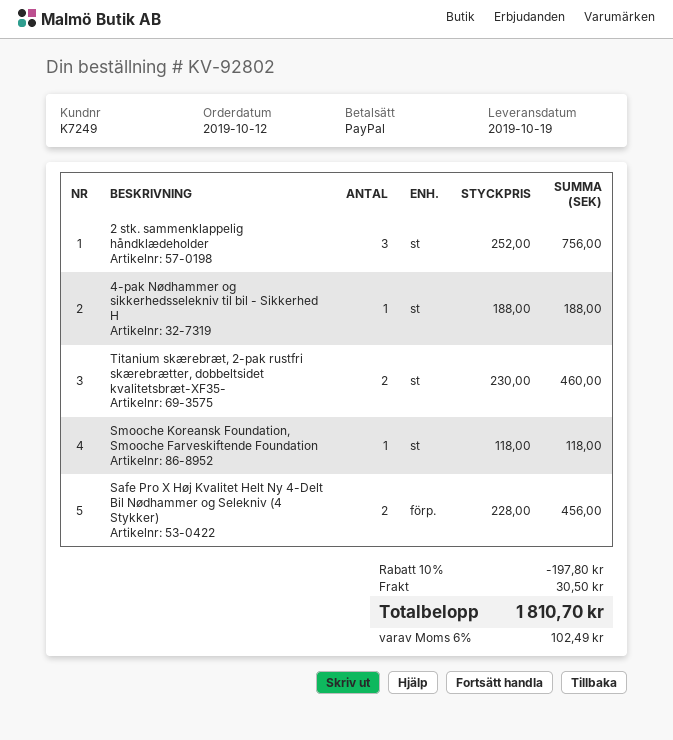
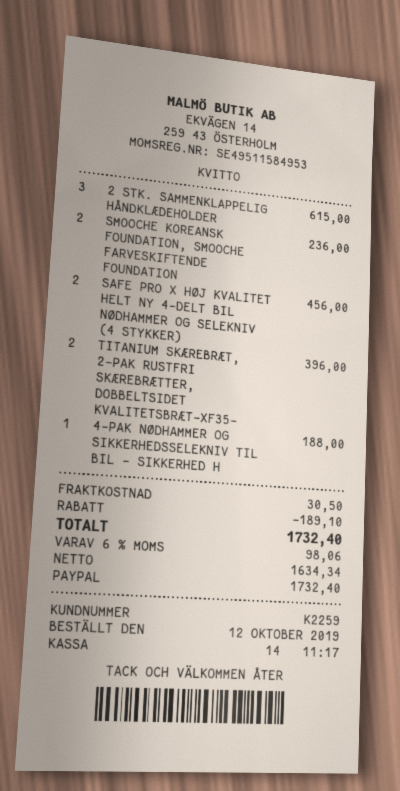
customer number: K7249 -> K2259
2 stk. sammenklappelig håndklædeholder: 3 for 756.00 -> 3 for 615.00
Titanium skærebræt, 2-pak rustfri skærebrætter, dobbeltsidet kvalitetsbræt-XF35-: 2 for 460.00 -> 2 for 396.00
Smooche Koreansk Foundation, Smooche Farveskiftende Foundation: 1 for 118.00 -> 2 for 236.00
discount: 197.80 -> 189.10
tax: 6% = 102.49 -> 6% = 98.06
total: 1810.70 -> 1732.40

